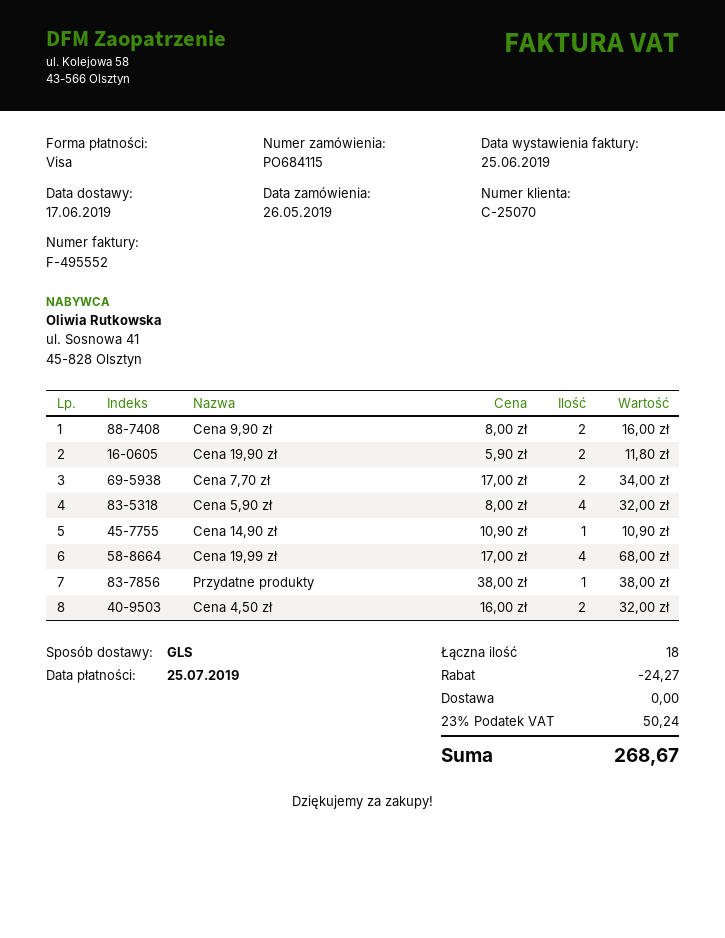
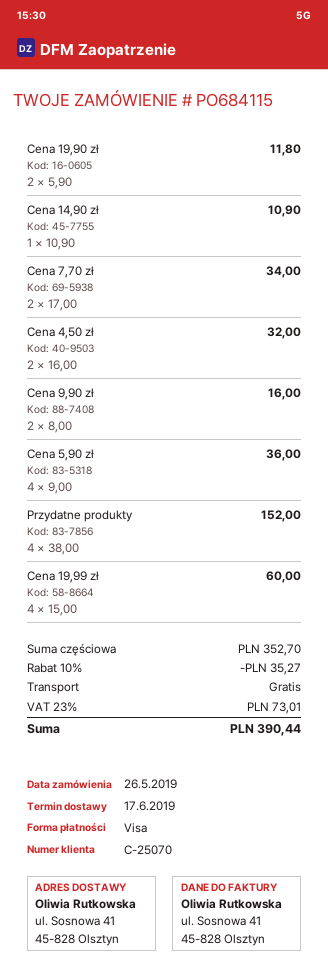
Cena 5,90 zł: 4 x 8.00 = 32.00 -> 4 x 9.00 = 36.00
Cena 19,99 zł: 4 x 17.00 = 68.00 -> 4 x 15.00 = 60.00
Przydatne produkty: 1 x 38.00 = 38.00 -> 4 x 38.00 = 152.00
discount: 24.27 -> 35.27
tax: 23% = 50.24 -> 23% = 73.01
total: 268.67 -> 390.44

